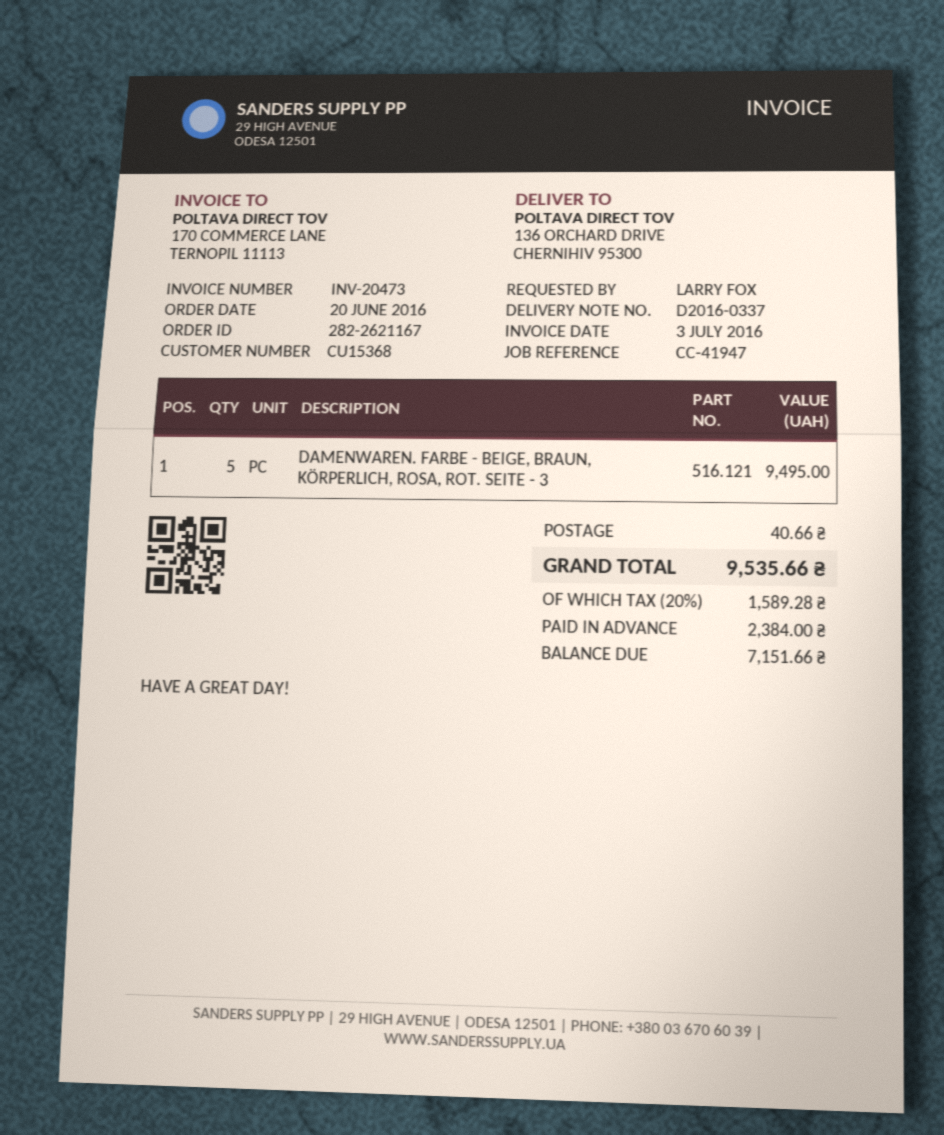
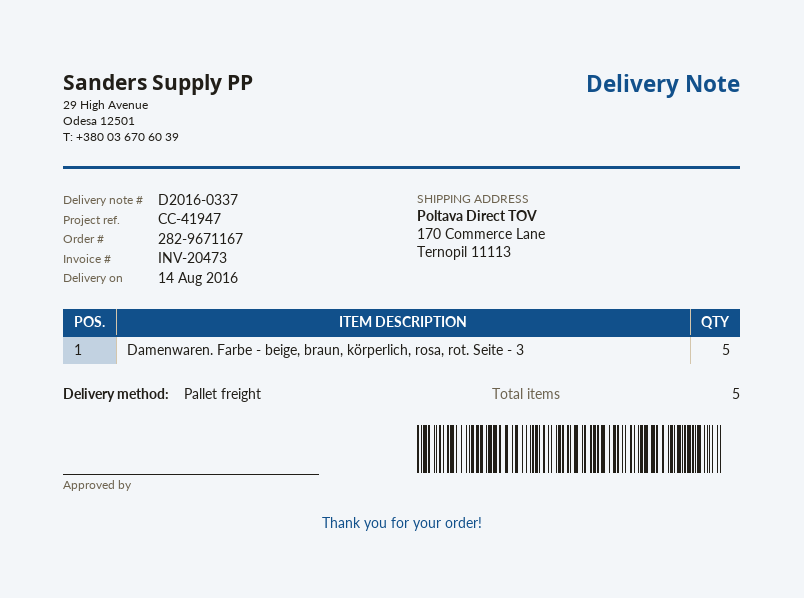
order number: 282-2621167 -> 282-9671167
ship to: 136 ORCHARD DRIVE, CHERNIHIV 95300 -> 170 Commerce Lane, Ternopil 11113

